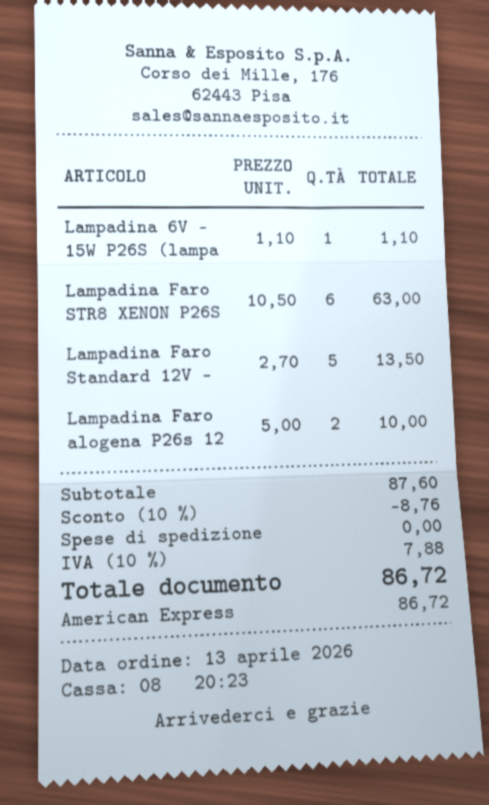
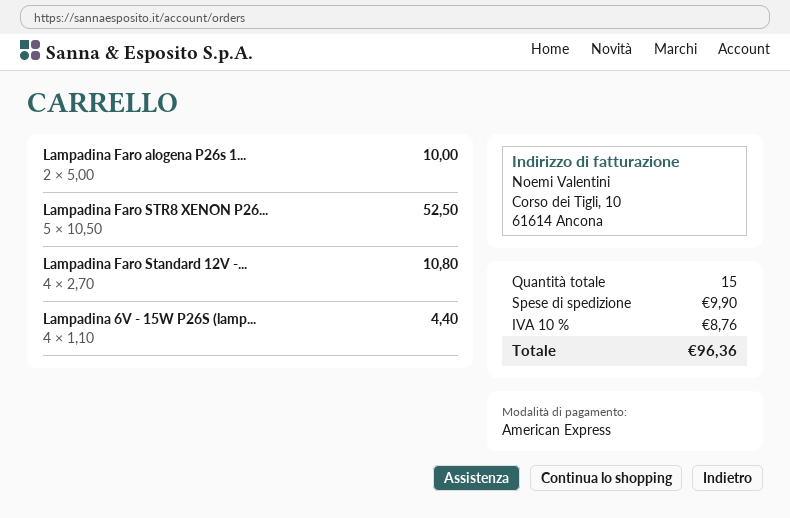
Lampadina 6V - 15W P26S (lampa: 1 x 1.10 = 1.10 -> 4 x 1.10 = 4.40
Lampadina Faro STR8 XENON P26S: 6 x 10.50 = 63.00 -> 5 x 10.50 = 52.50
Lampadina Faro Standard 12V -: 5 x 2.70 = 13.50 -> 4 x 2.70 = 10.80
discount: 10% = 8.76 -> none
shipping: 0.00 -> 9.90
tax: 10% = 7.88 -> 10% = 8.76
total: 86.72 -> 96.36

